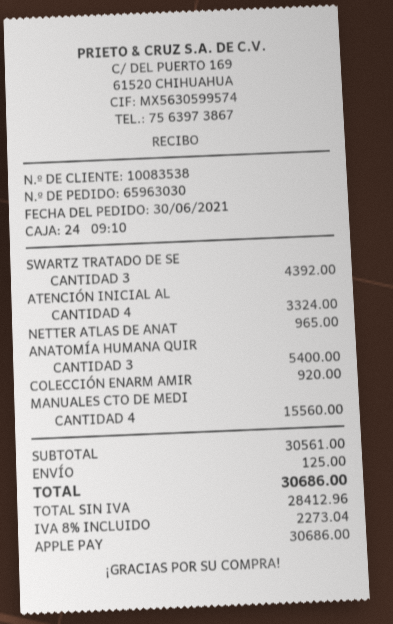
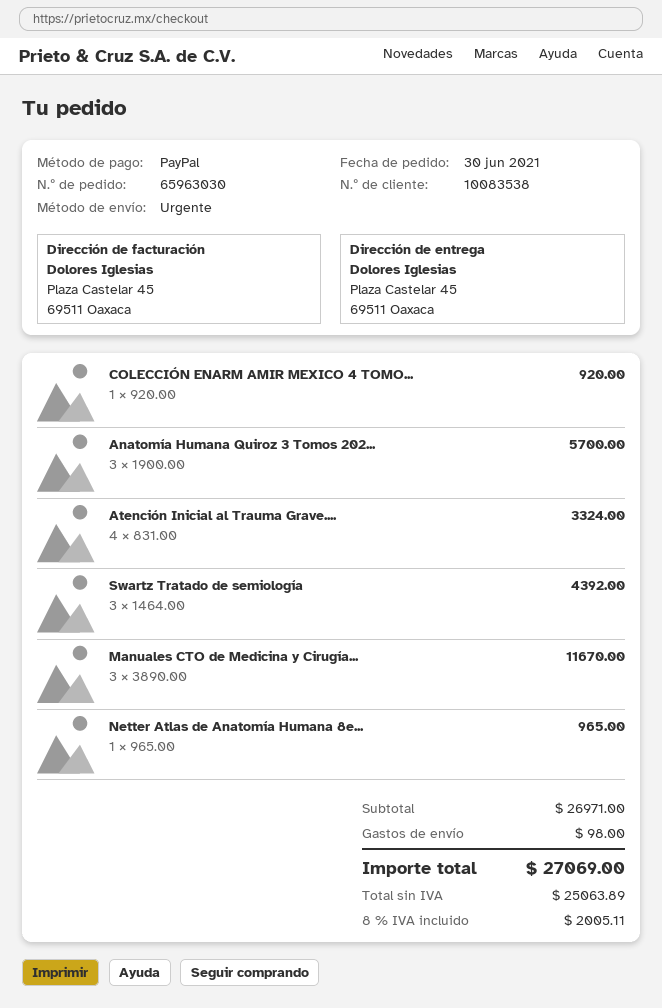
payment method: Apple Pay -> PayPal
ANATOMÍA HUMANA QUIR: 3 for 5400.00 -> 3 for 5700.00
MANUALES CTO DE MEDI: 4 for 15560.00 -> 3 for 11670.00
subtotal: 30561.00 -> 26971.00
shipping: 125.00 -> 98.00
net: 28412.96 -> 25063.89
tax: 8% = 2273.04 -> 8% = 2005.11
total: 30686.00 -> 27069.00

